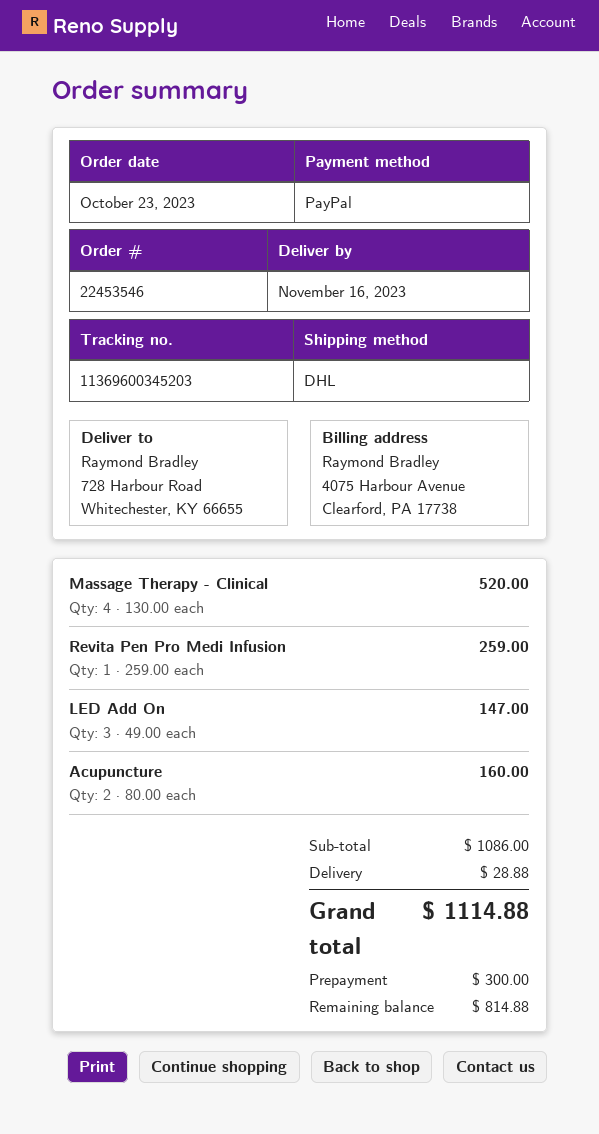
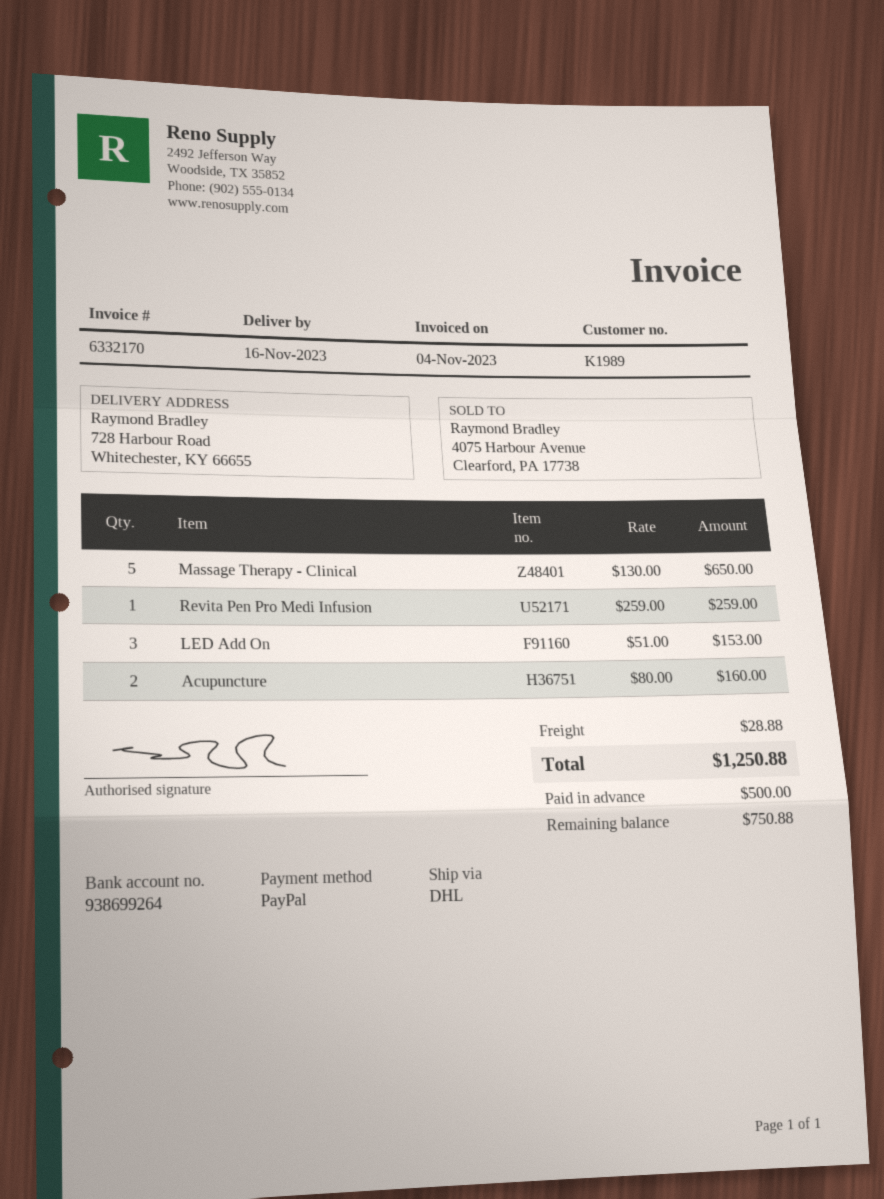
Massage Therapy - Clinical: 4 x 130.00 = 520.00 -> 5 x 130.00 = 650.00
LED Add On: 3 x 49.00 = 147.00 -> 3 x 51.00 = 153.00
total: 1114.88 -> 1250.88
deposit: 300.00 -> 500.00
balance: 814.88 -> 750.88

